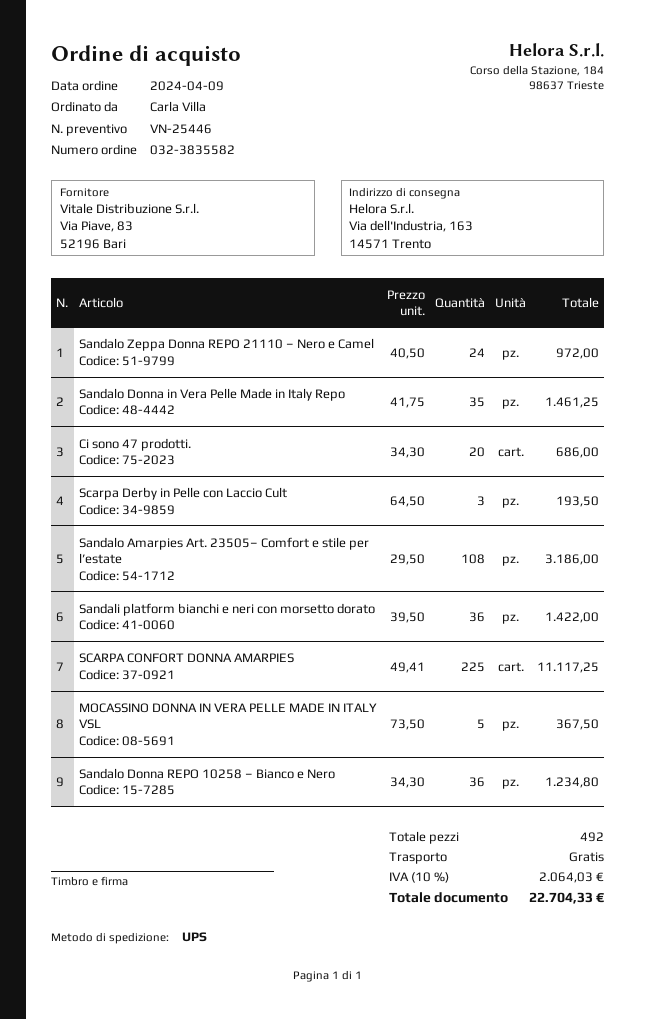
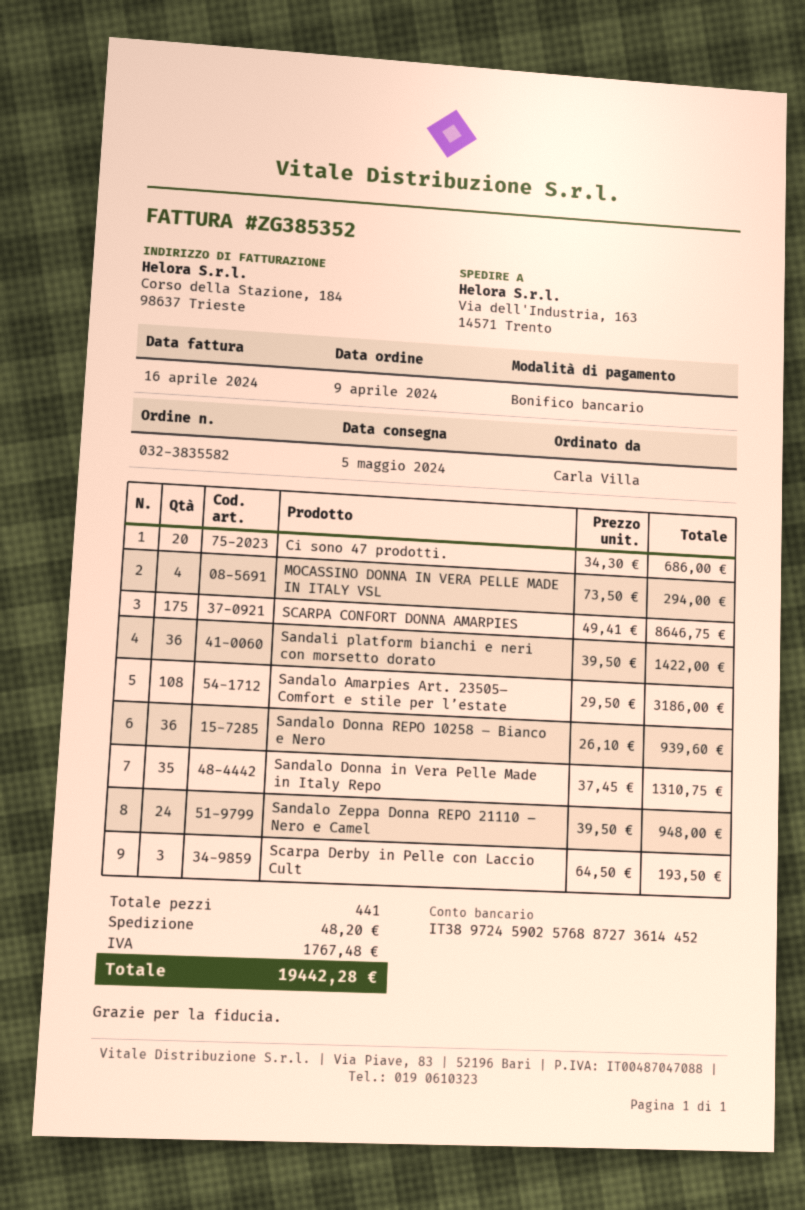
Sandalo Zeppa Donna REPO 21110 – Nero e Camel: 24 x 40.50 = 972.00 -> 24 x 39.50 = 948.00
Sandalo Donna in Vera Pelle Made in Italy Repo: 35 x 41.75 = 1461.25 -> 35 x 37.45 = 1310.75
SCARPA CONFORT DONNA AMARPIES: 225 x 49.41 = 11117.25 -> 175 x 49.41 = 8646.75
MOCASSINO DONNA IN VERA PELLE MADE IN ITALY VSL: 5 x 73.50 = 367.50 -> 4 x 73.50 = 294.00
Sandalo Donna REPO 10258 – Bianco e Nero: 36 x 34.30 = 1234.80 -> 36 x 26.10 = 939.60
total quantity: 492 -> 441
shipping: 0.00 -> 48.20
tax: 2064.03 -> 1767.48
total: 22704.33 -> 19442.28

